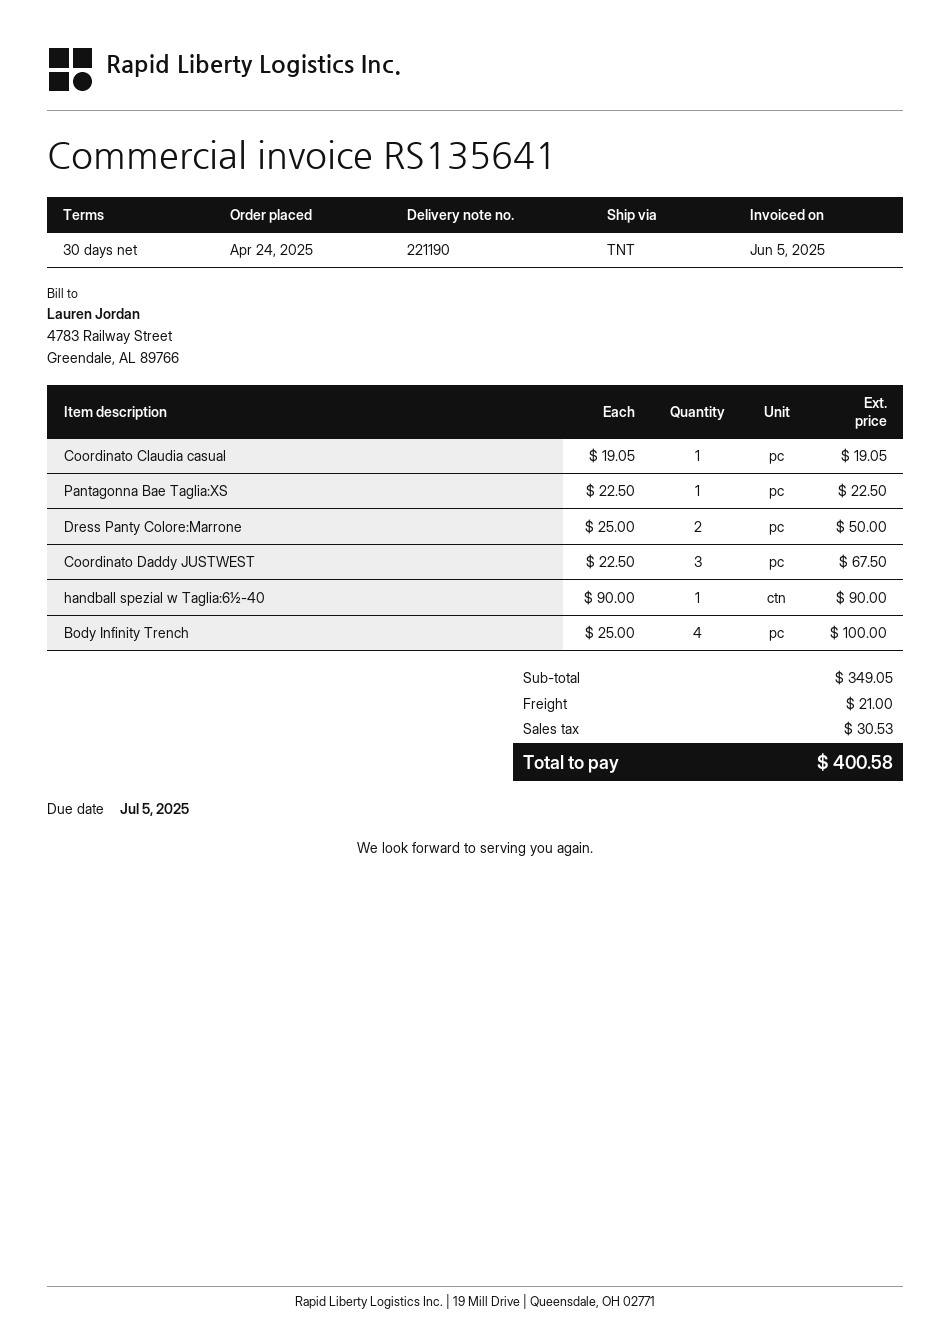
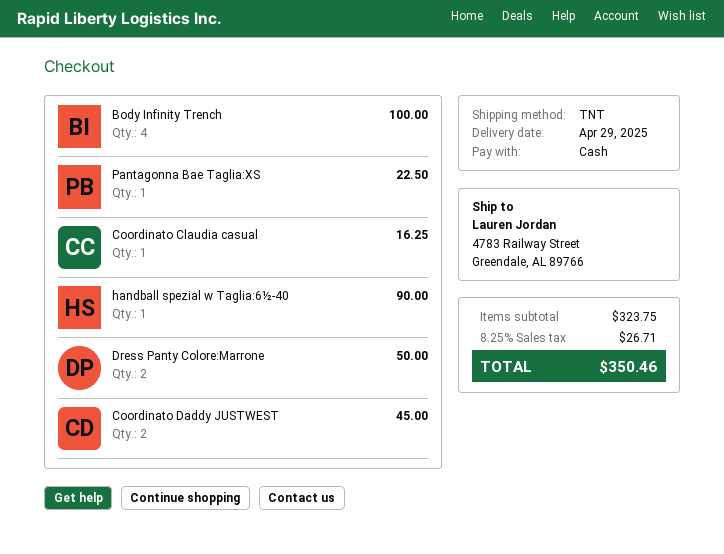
Coordinato Claudia casual: 1 for 19.05 -> 1 for 16.25
Coordinato Daddy JUSTWEST: 3 for 67.50 -> 2 for 45.00
subtotal: 349.05 -> 323.75
shipping: 21.00 -> none
tax: 30.53 -> 26.71
total: 400.58 -> 350.46

